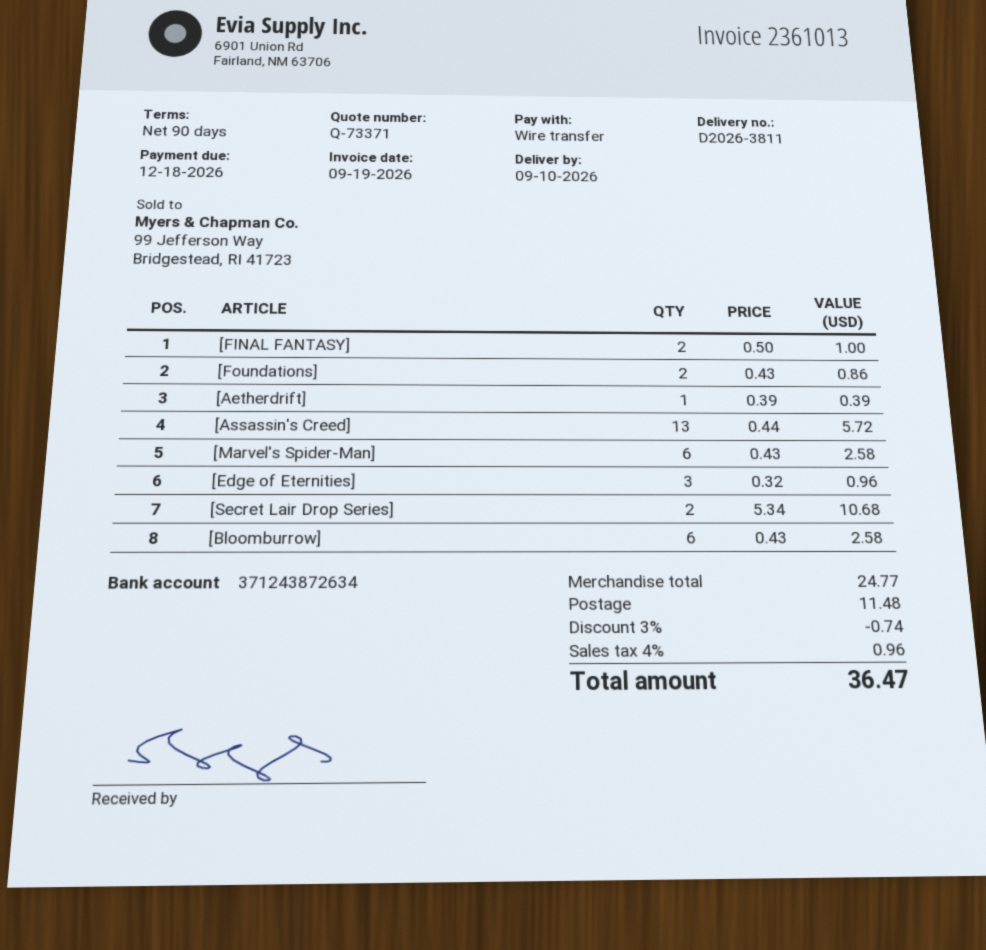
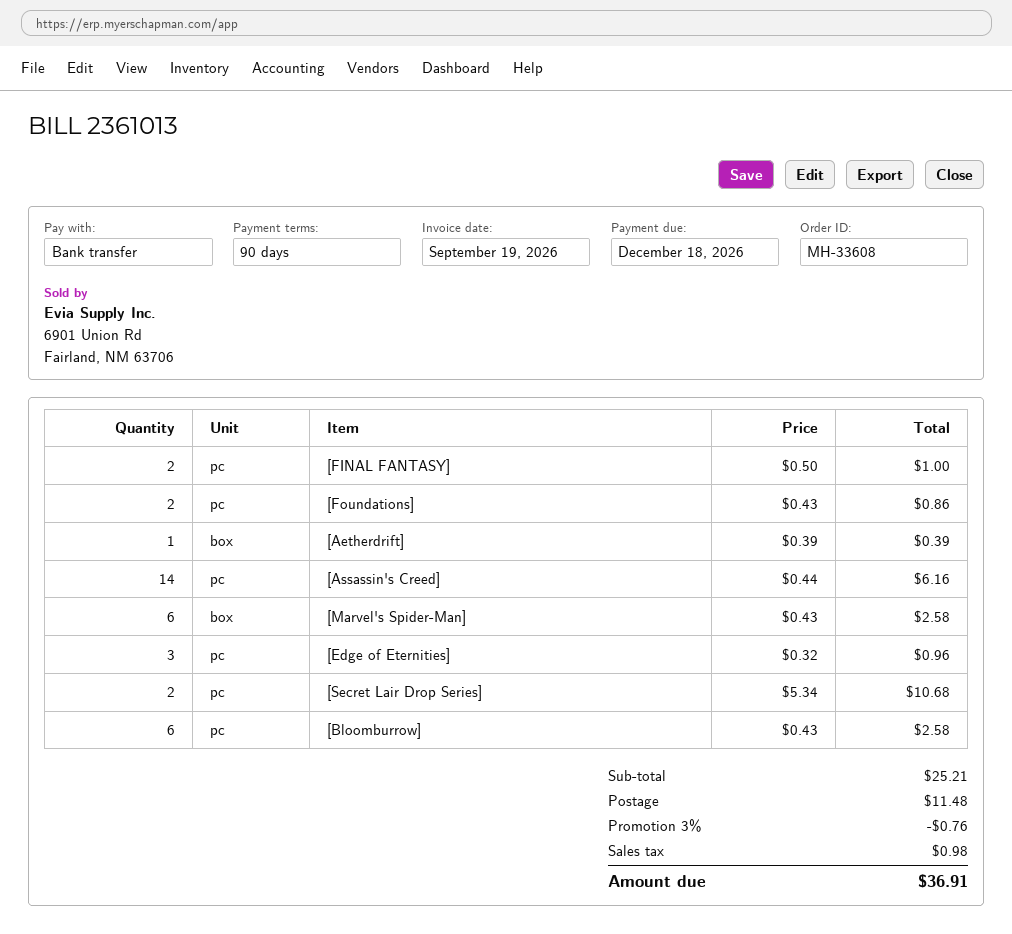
[Assassin's Creed]: 13 x 0.44 = 5.72 -> 14 x 0.44 = 6.16
subtotal: 24.77 -> 25.21
discount: 3% = 0.74 -> 3% = 0.76
tax: 0.96 -> 0.98
total: 36.47 -> 36.91

